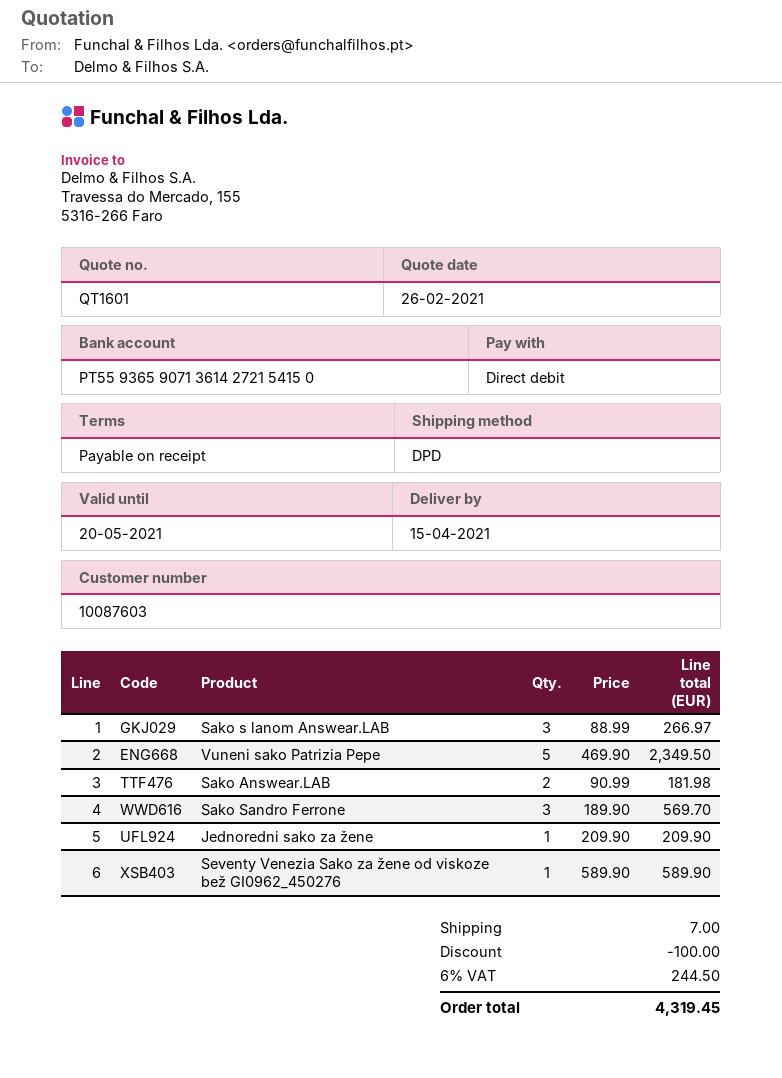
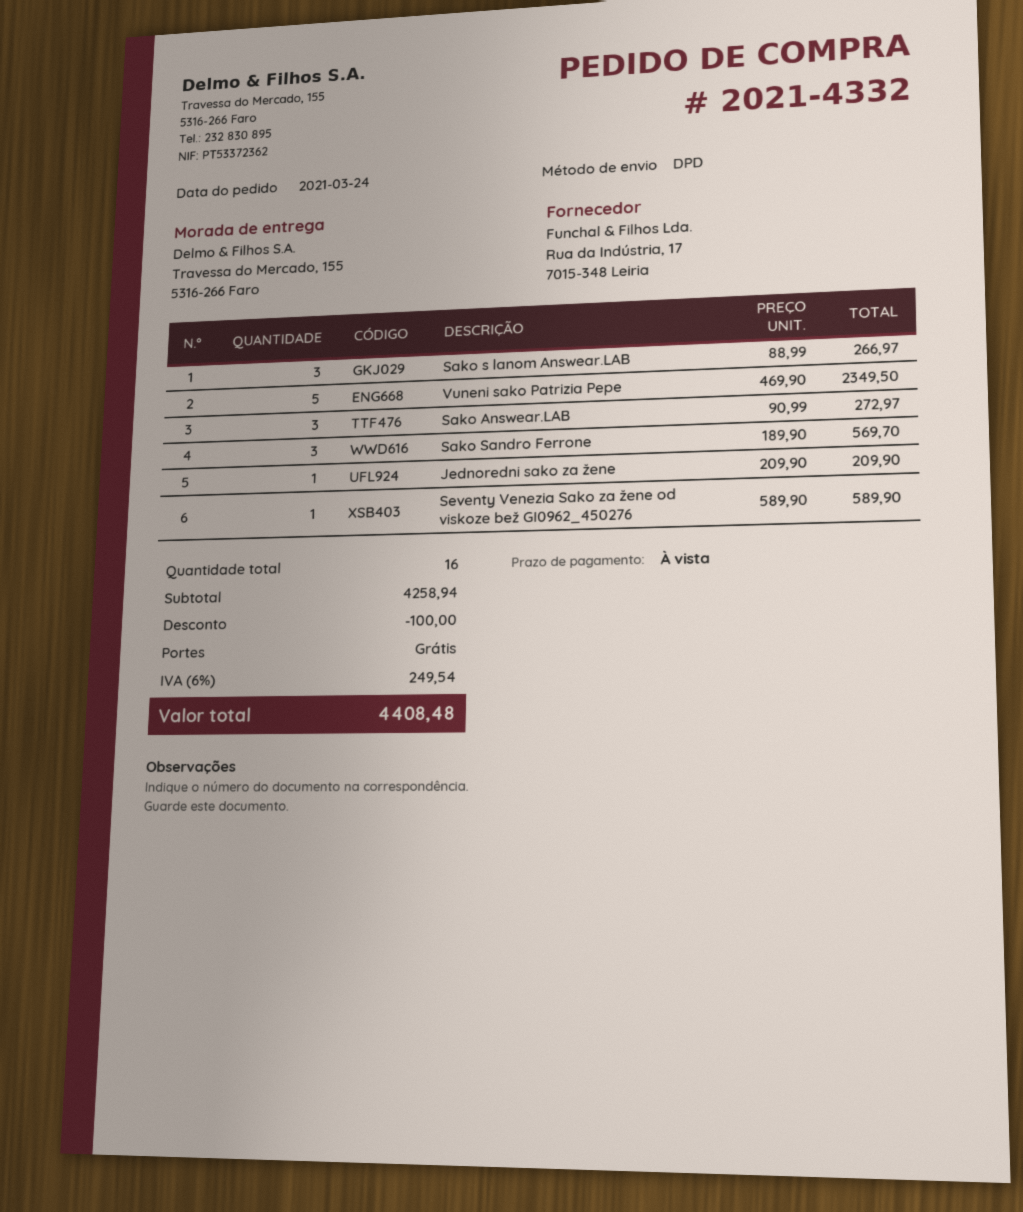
Sako Answear.LAB: 2 x 90.99 = 181.98 -> 3 x 90.99 = 272.97
shipping: 7.00 -> 0.00
tax: 6% = 244.50 -> 6% = 249.54
total: 4319.45 -> 4408.48

